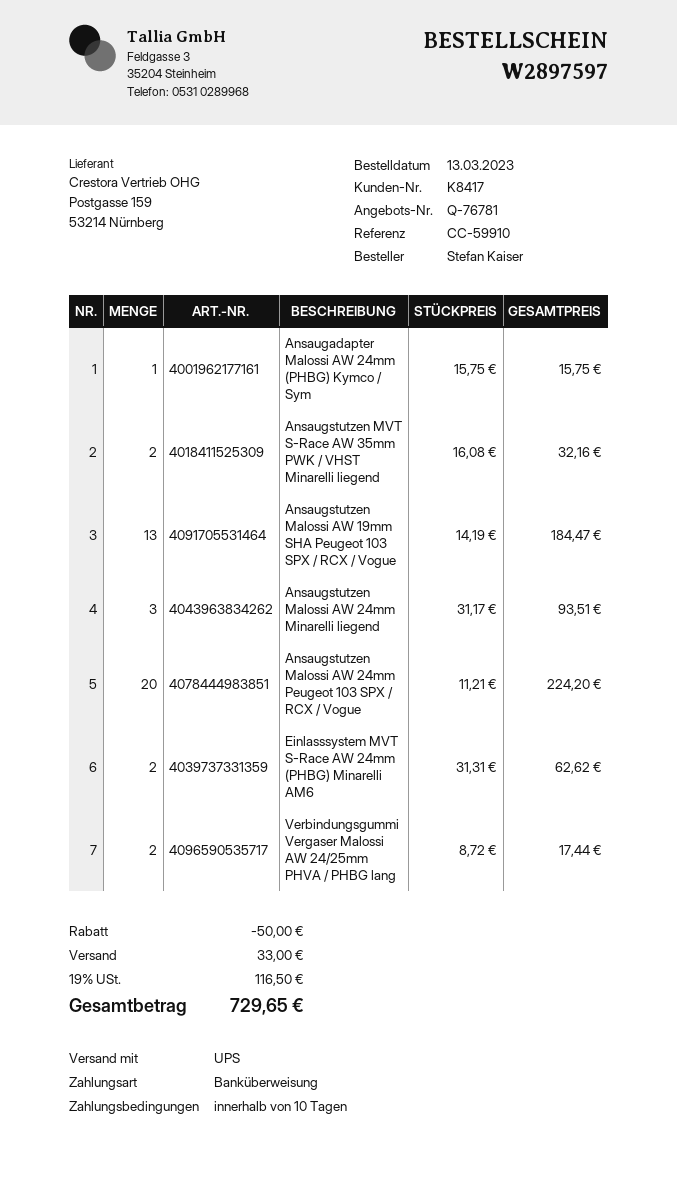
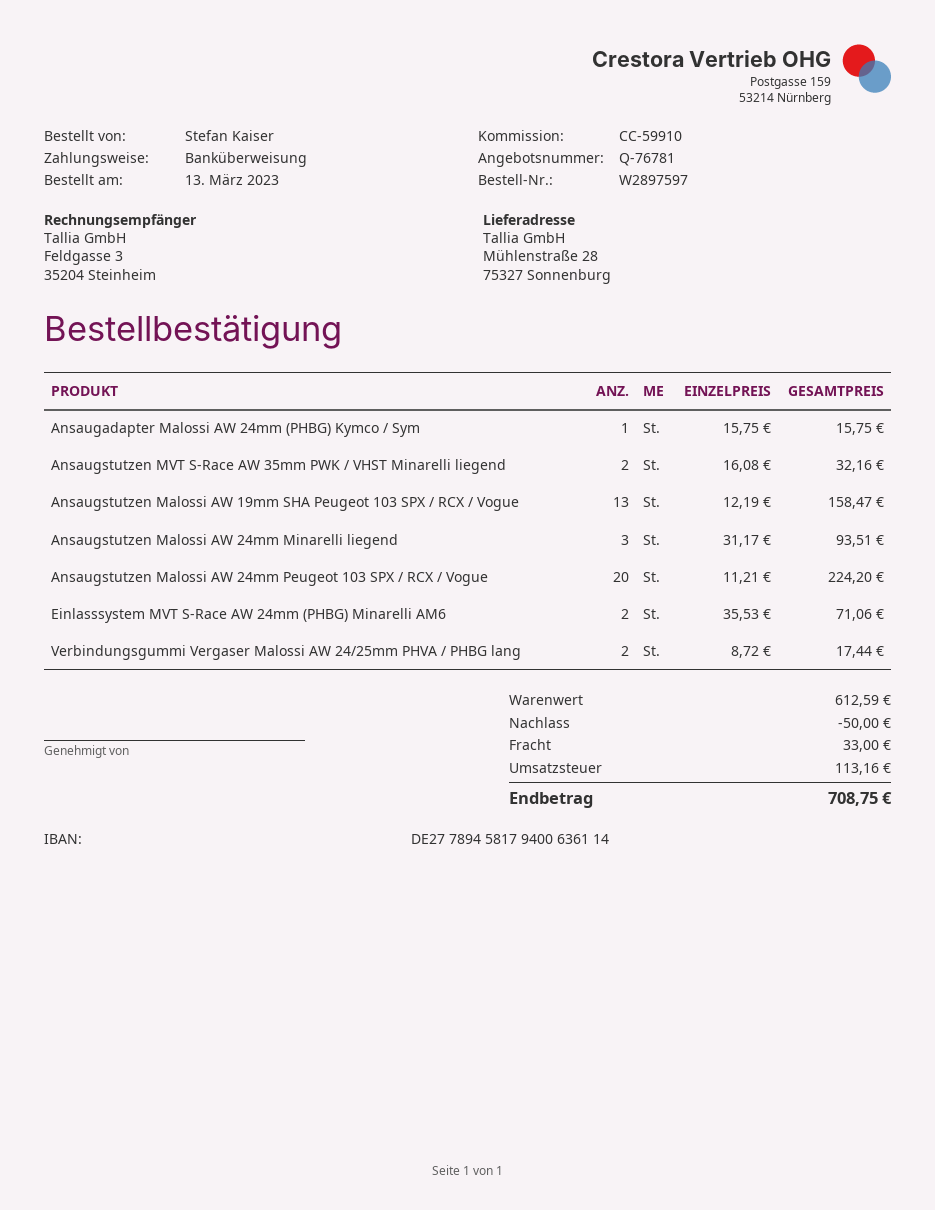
Ansaugstutzen Malossi AW 19mm SHA Peugeot 103 SPX / RCX / Vogue: 13 x 14.19 = 184.47 -> 13 x 12.19 = 158.47
Einlasssystem MVT S-Race AW 24mm (PHBG) Minarelli AM6: 2 x 31.31 = 62.62 -> 2 x 35.53 = 71.06
tax: 116.50 -> 113.16
total: 729.65 -> 708.75

